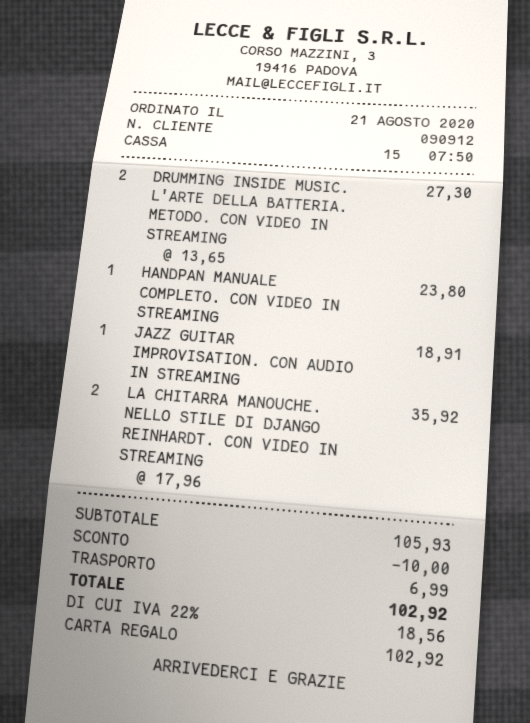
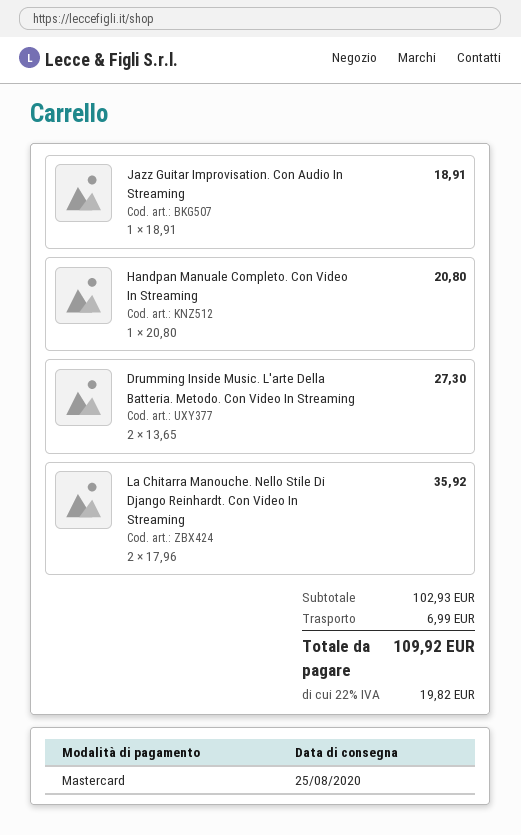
payment method: gift card -> Mastercard
HANDPAN MANUALE COMPLETO. CON VIDEO IN STREAMING: 1 x 23.80 = 23.80 -> 1 x 20.80 = 20.80
subtotal: 105.93 -> 102.93
discount: 10.00 -> none
tax: 22% = 18.56 -> 22% = 19.82
total: 102.92 -> 109.92

